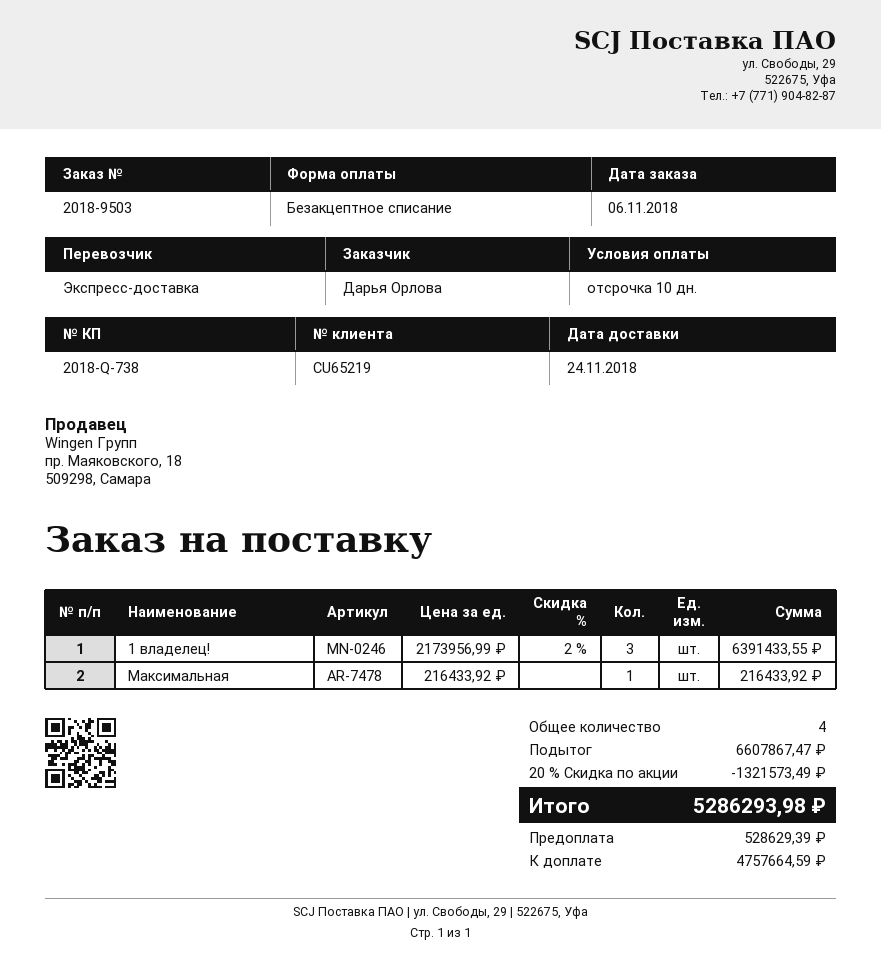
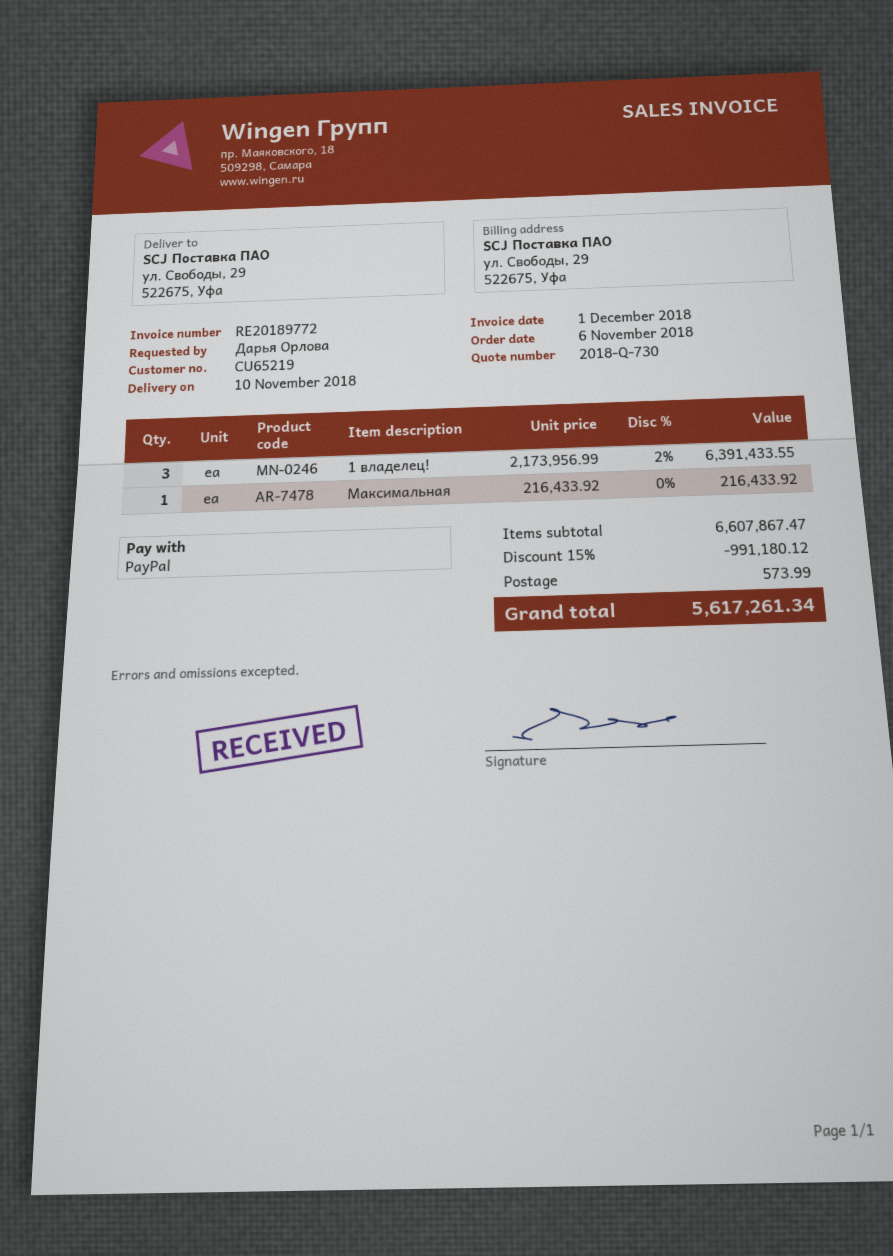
quote number: 2018-Q-738 -> 2018-Q-730
delivery date: 2018-11-24 -> 2018-11-10
payment method: direct debit -> PayPal
discount: 20% = 1321573.49 -> 15% = 991180.12
shipping: none -> 573.99
total: 5286293.98 -> 5617261.34

